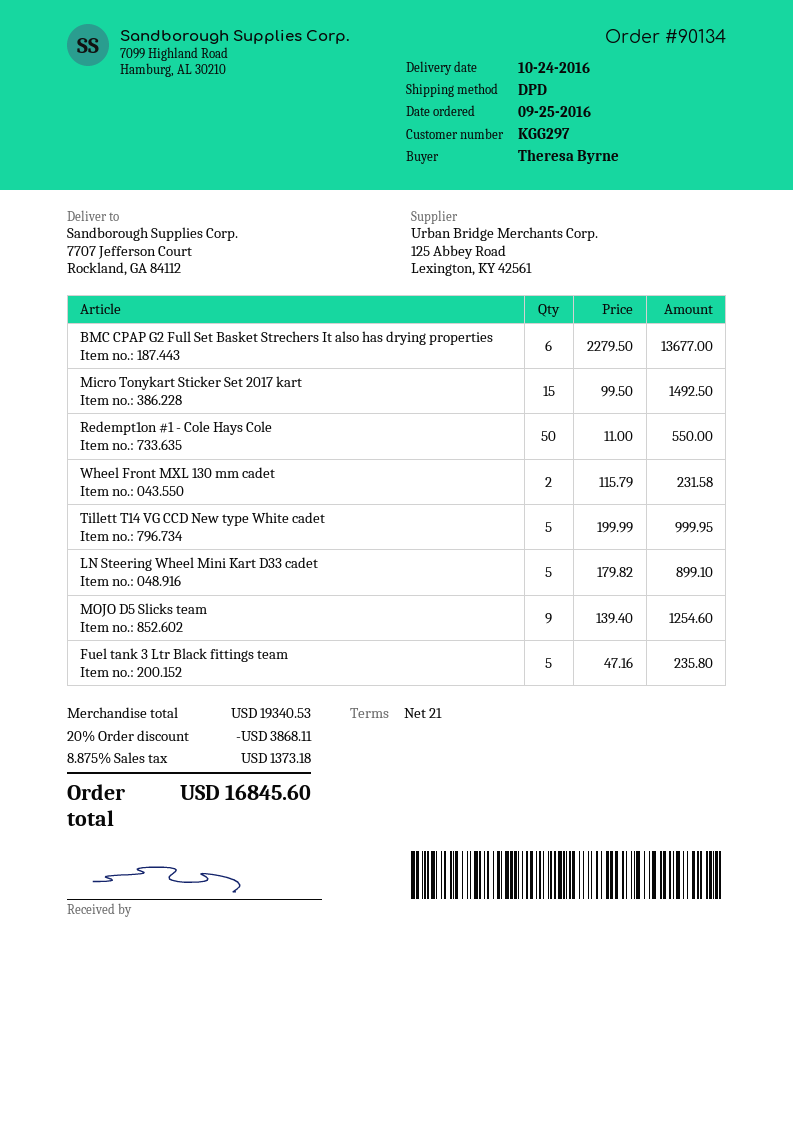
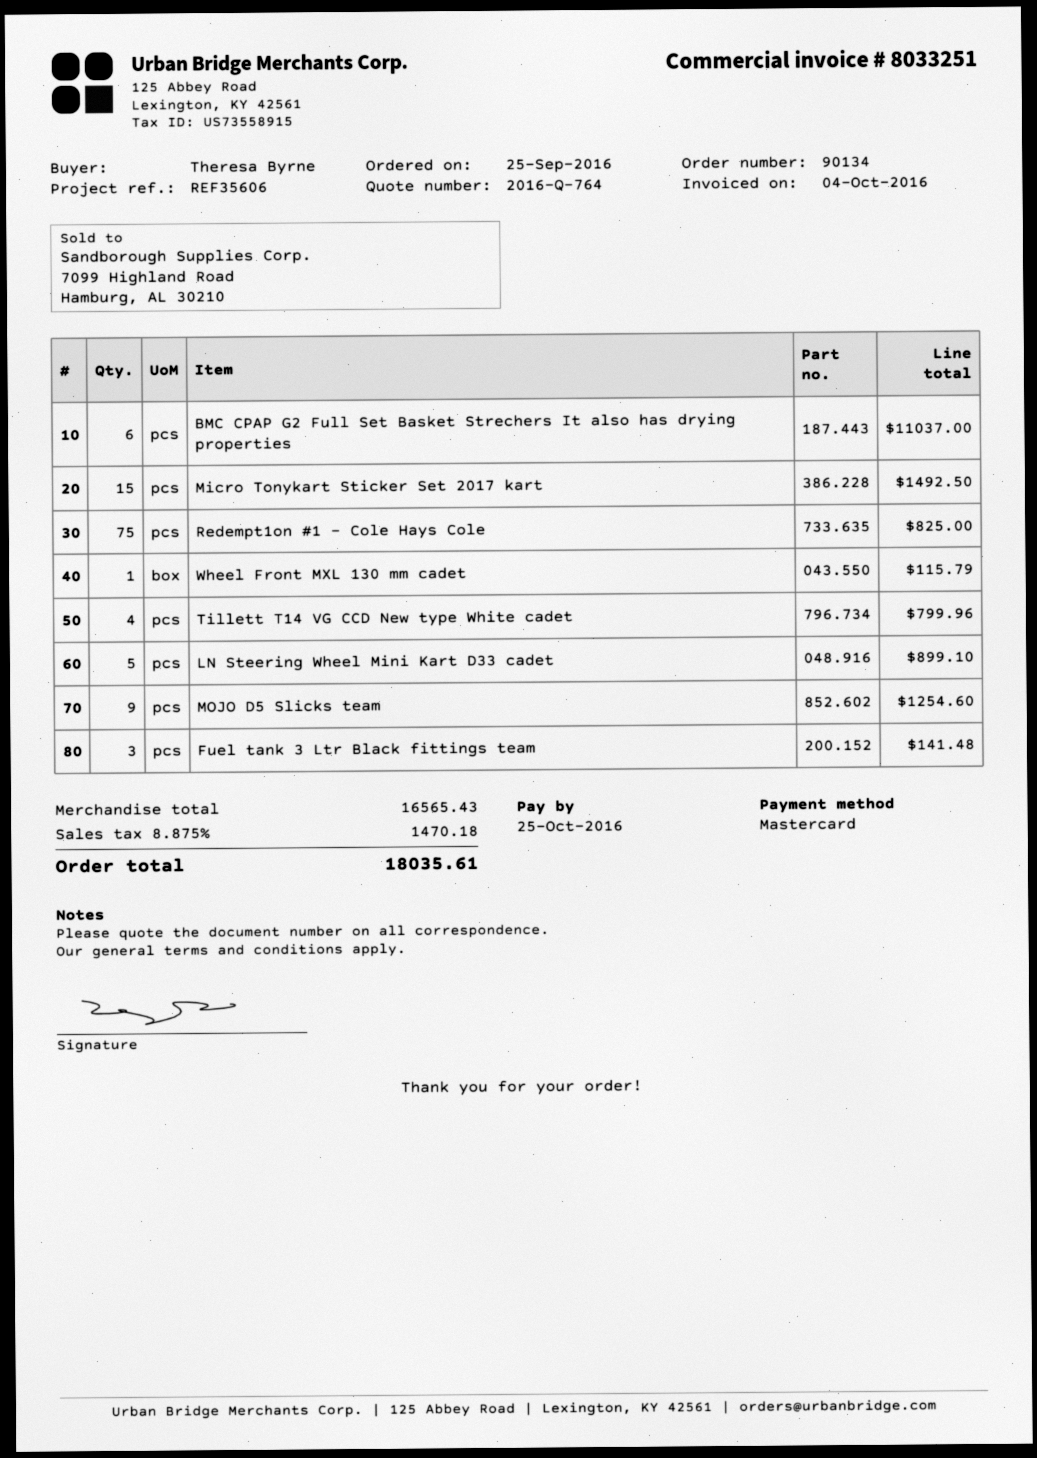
BMC CPAP G2 Full Set Basket Strechers It also has drying properties: 6 for 13677.00 -> 6 for 11037.00
Redempt1on #1 - Cole Hays Cole: 50 for 550.00 -> 75 for 825.00
Wheel Front MXL 130 mm cadet: 2 for 231.58 -> 1 for 115.79
Tillett T14 VG CCD New type White cadet: 5 for 999.95 -> 4 for 799.96
Fuel tank 3 Ltr Black fittings team: 5 for 235.80 -> 3 for 141.48
subtotal: 19340.53 -> 16565.43
discount: 20% = 3868.11 -> none
tax: 8.875% = 1373.18 -> 8.875% = 1470.18
total: 16845.60 -> 18035.61

